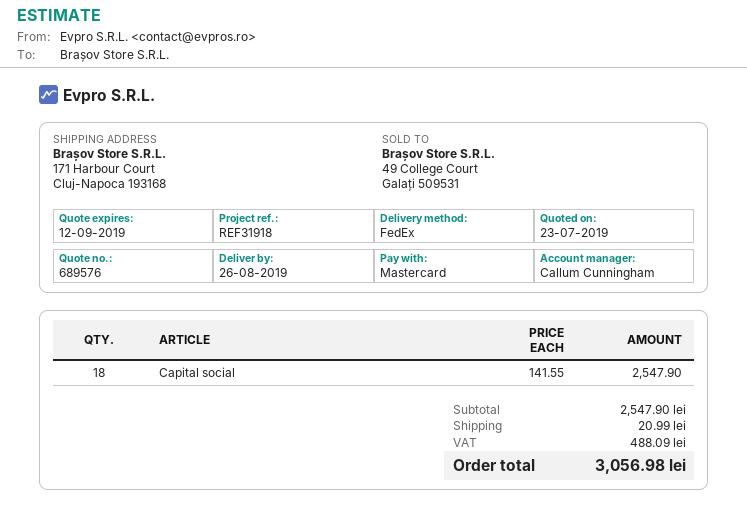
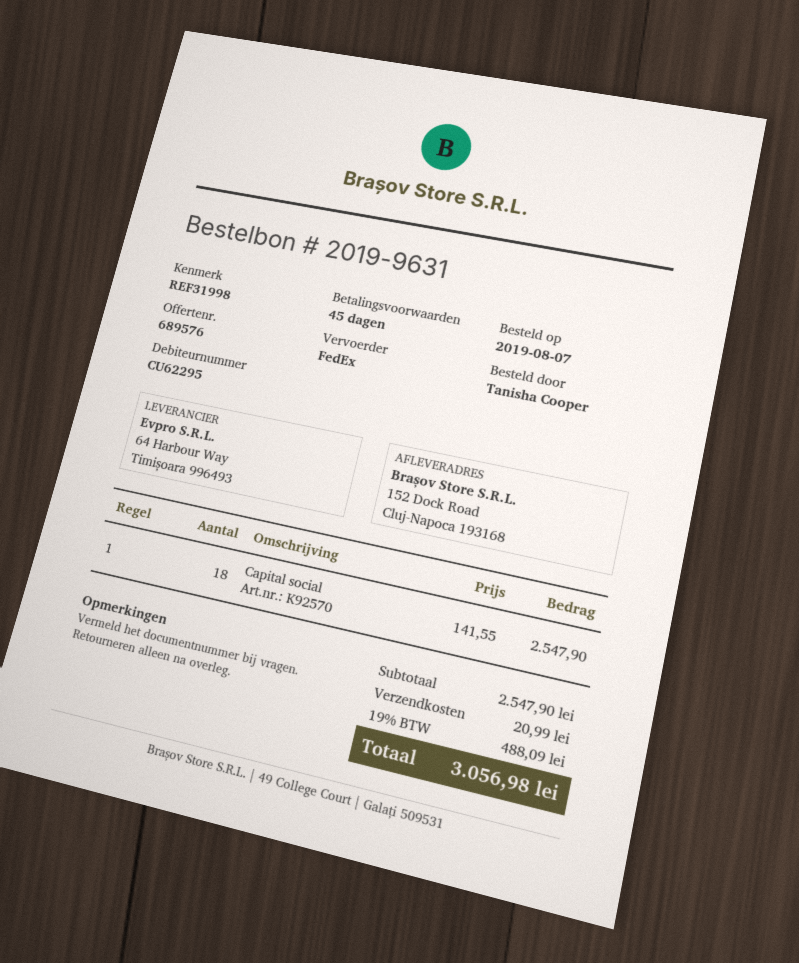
reference: REF31918 -> REF31998
ship to: 171 Harbour Court, Cluj-Napoca 193168 -> 152 Dock Road, Cluj-Napoca 193168

